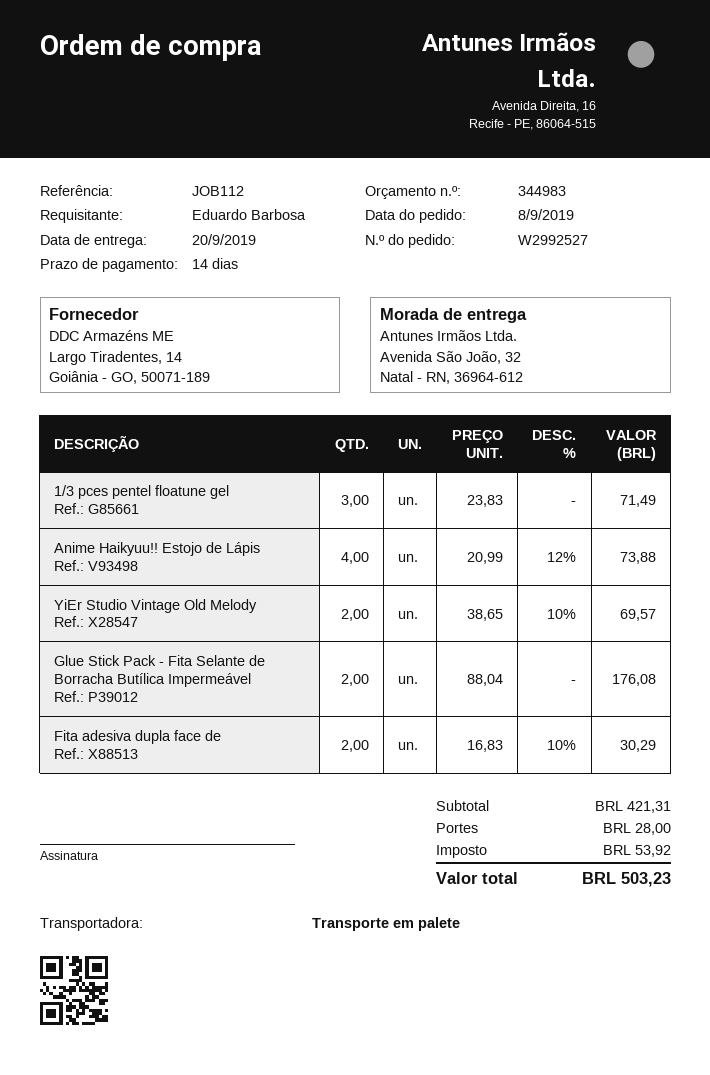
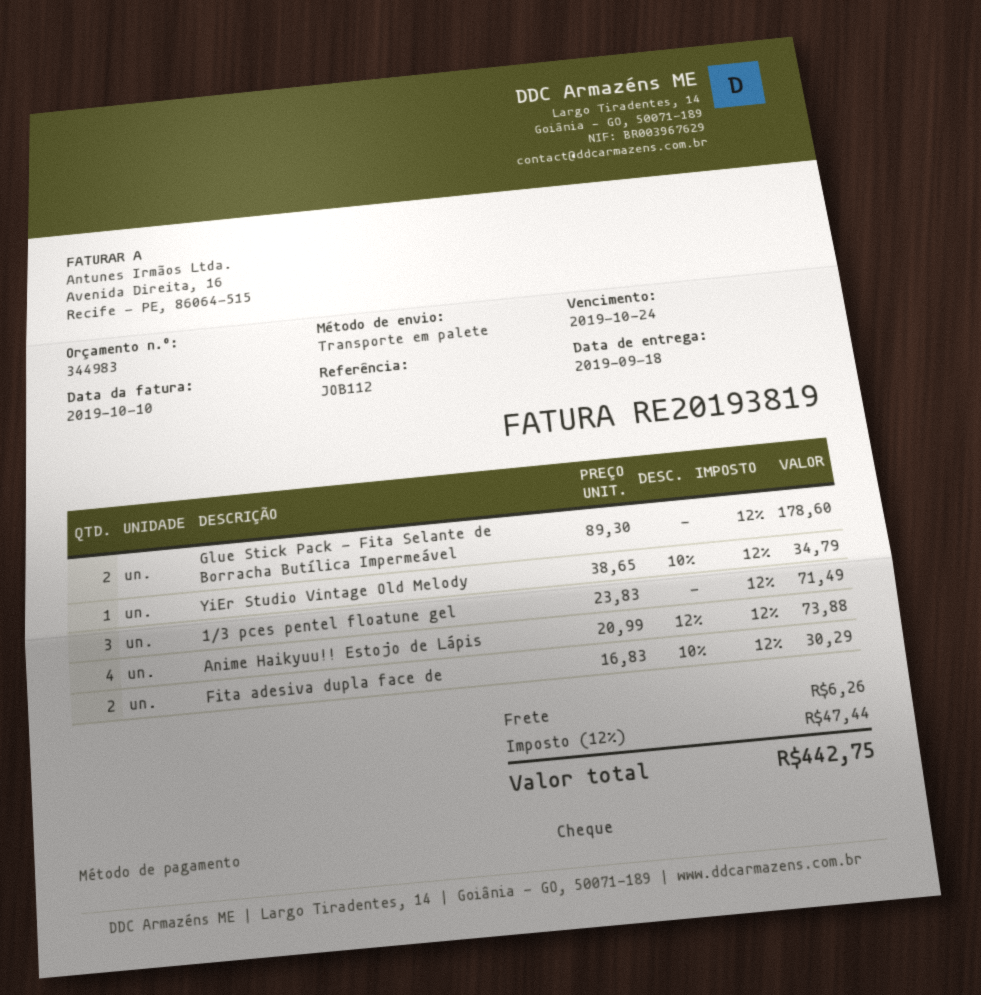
delivery date: 2019-09-20 -> 2019-09-18
YiEr Studio Vintage Old Melody: 2 x 38.65 - 10% = 69.57 -> 1 x 38.65 - 10% = 34.79
Glue Stick Pack - Fita Selante de Borracha Butílica Impermeável: 2 x 88.04 = 176.08 -> 2 x 89.30 = 178.60
shipping: 28.00 -> 6.26
tax: 53.92 -> 47.44
total: 503.23 -> 442.75

